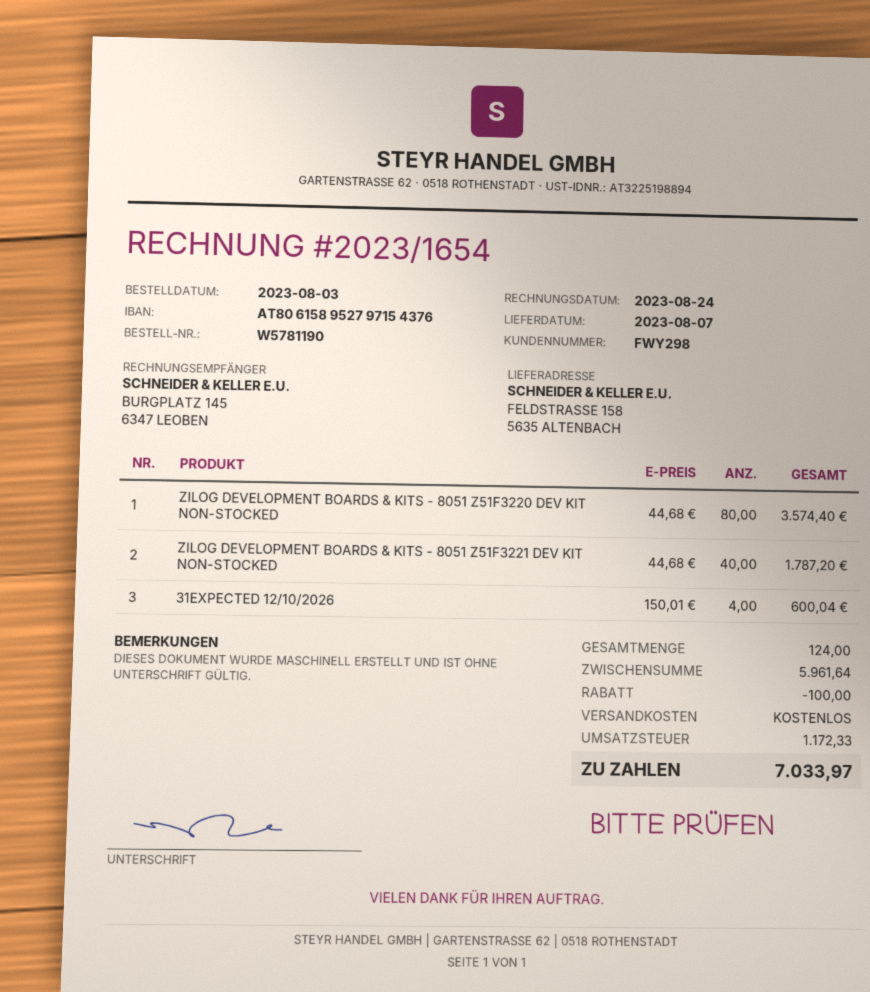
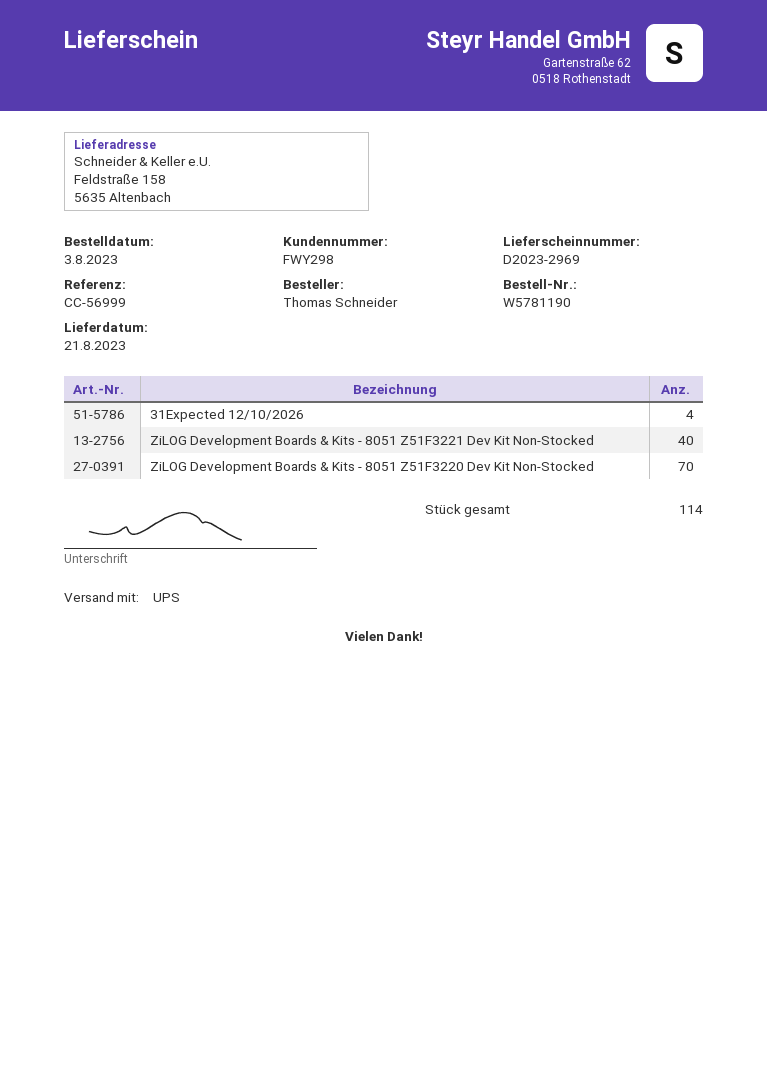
delivery date: 2023-08-07 -> 2023-08-21
ZILOG DEVELOPMENT BOARDS & KITS - 8051 Z51F3220 DEV KIT NON-STOCKED: 80 -> 70
total quantity: 124 -> 114

